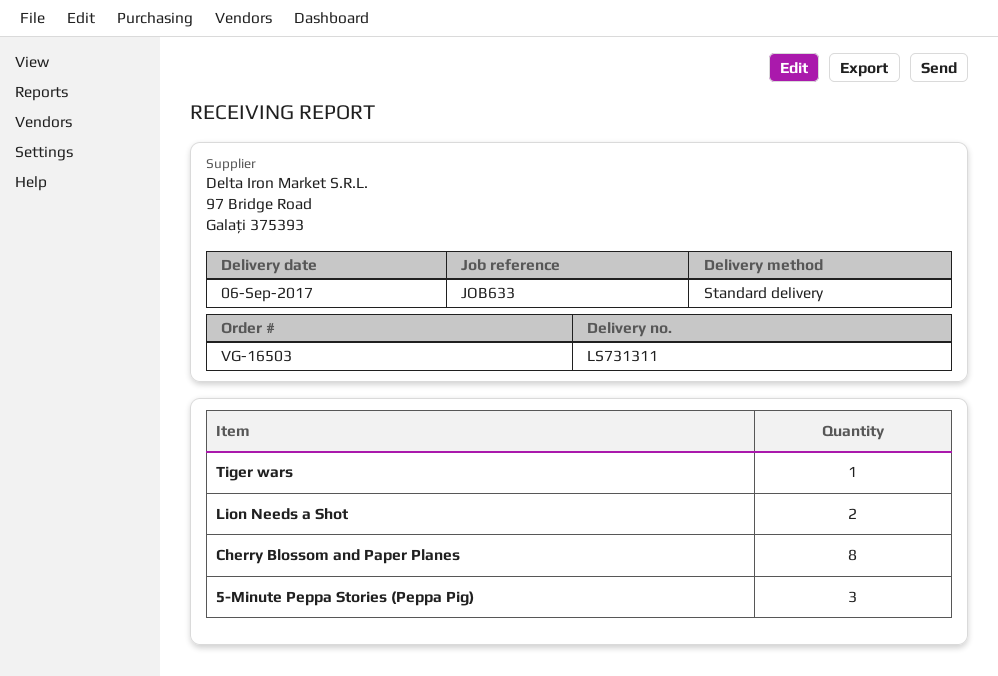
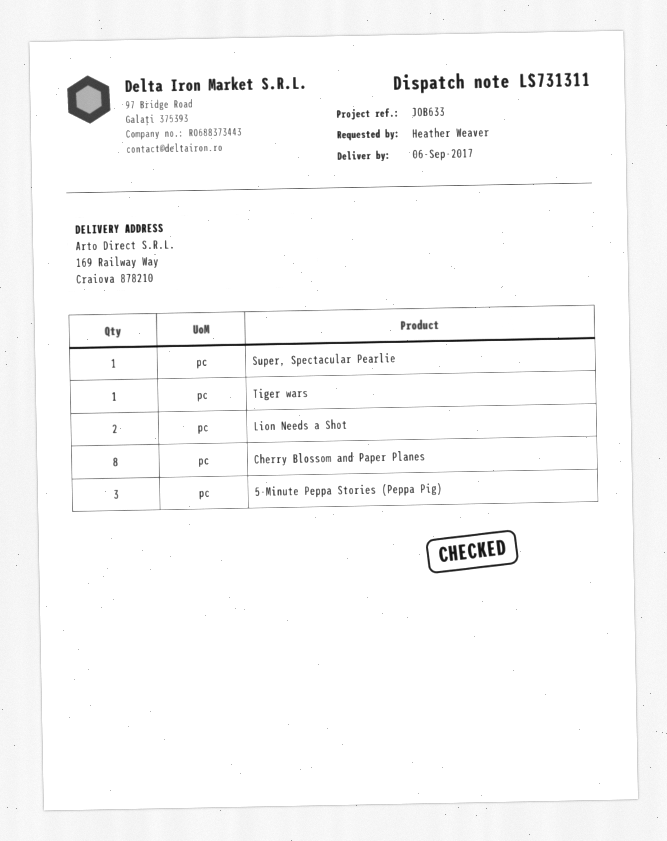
Super, Spectacular Pearlie: none -> 1

